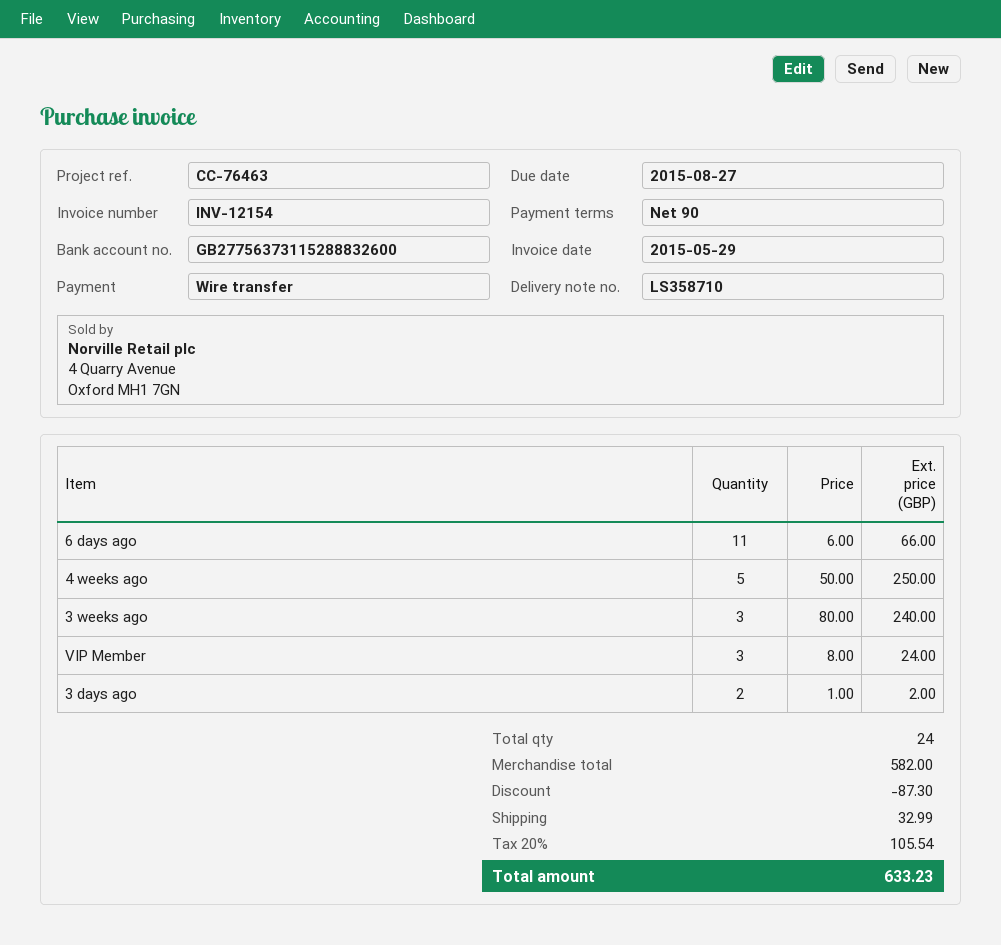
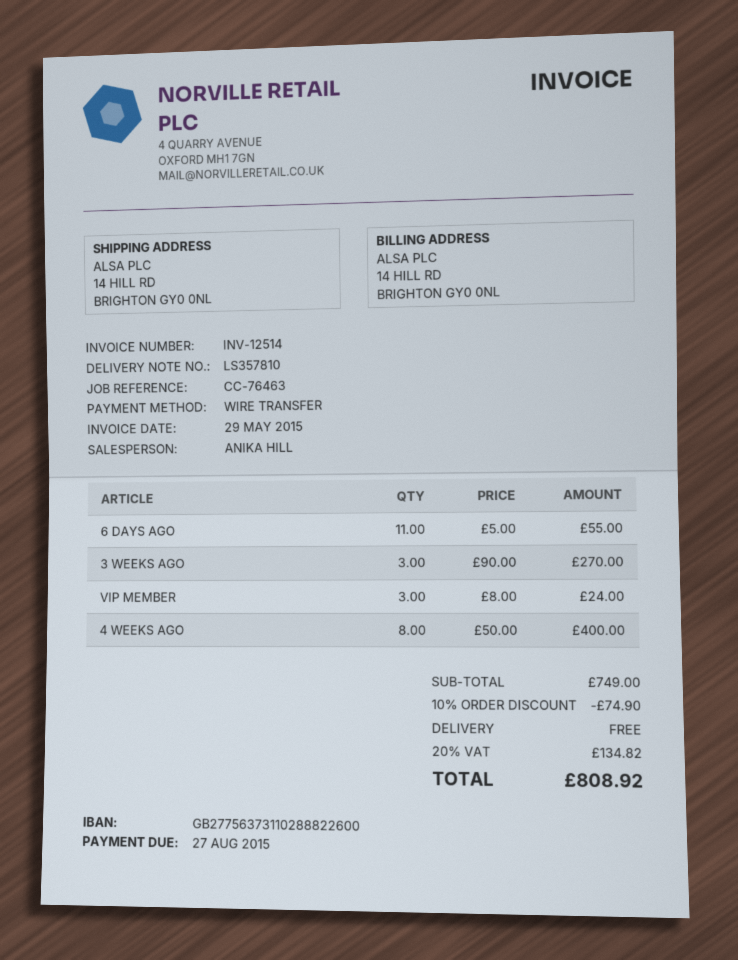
delivery note number: LS358710 -> LS357810
invoice number: INV-12154 -> INV-12514
bank account: GB27756373115288832600 -> GB27756373110288822600
6 days ago: 11 x 6.00 = 66.00 -> 11 x 5.00 = 55.00
4 weeks ago: 5 x 50.00 = 250.00 -> 8 x 50.00 = 400.00
3 weeks ago: 3 x 80.00 = 240.00 -> 3 x 90.00 = 270.00
3 days ago: 2 x 1.00 = 2.00 -> none
subtotal: 582.00 -> 749.00
discount: 87.30 -> 74.90
shipping: 32.99 -> 0.00
tax: 20% = 105.54 -> 20% = 134.82
total: 633.23 -> 808.92

